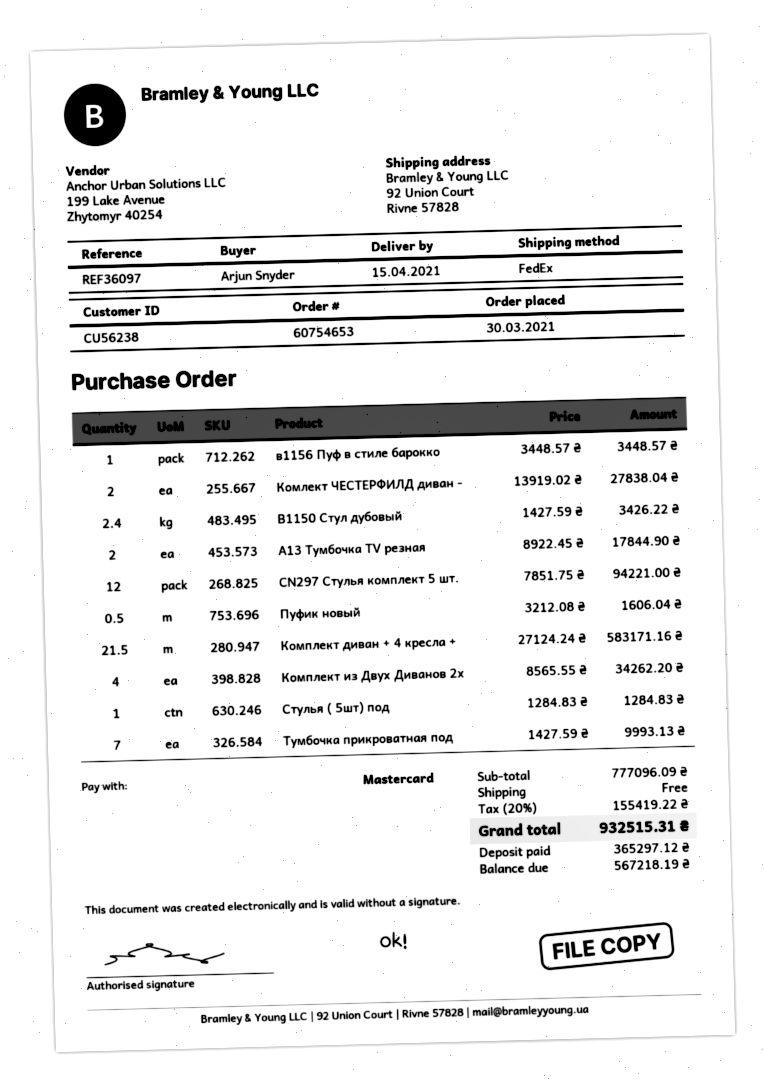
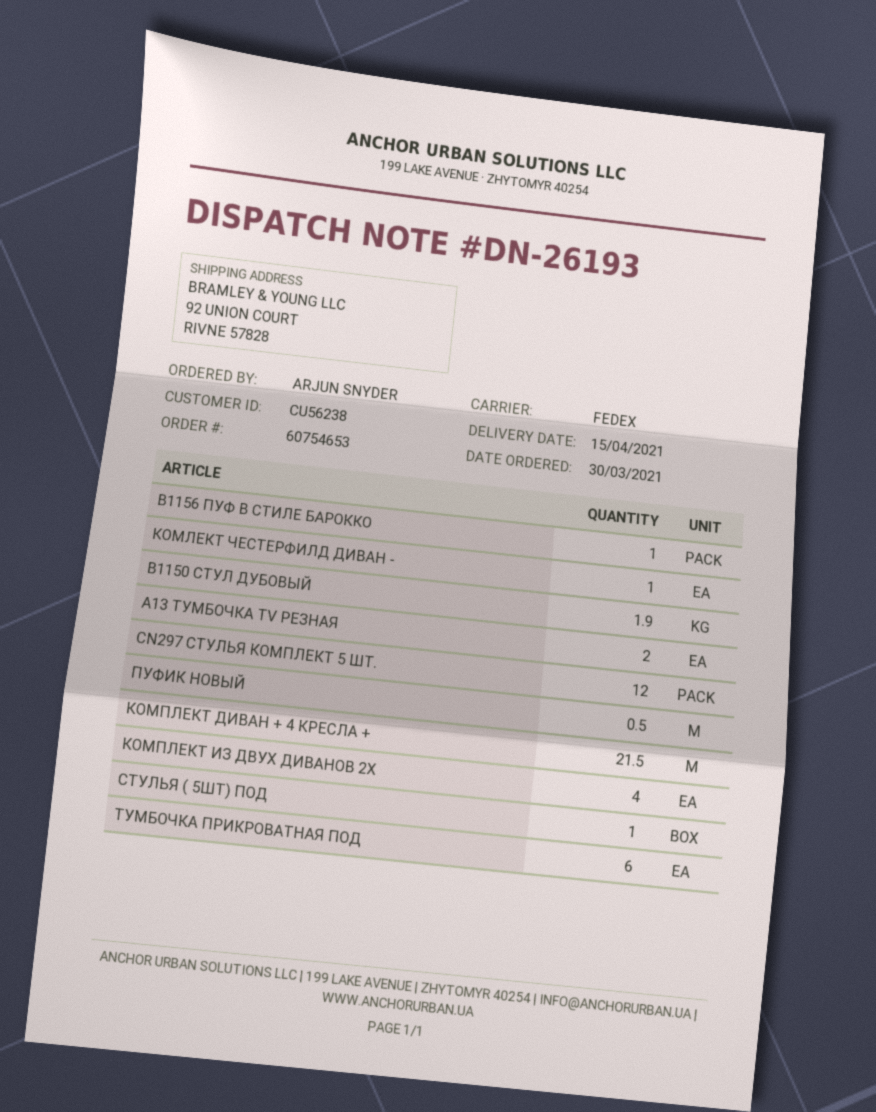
Комлект ЧЕСТЕРФИЛД диван -: 2 -> 1
В1150 Стул дубовый: 2.4 -> 1.9
Тумбочка прикроватная под: 7 -> 6

